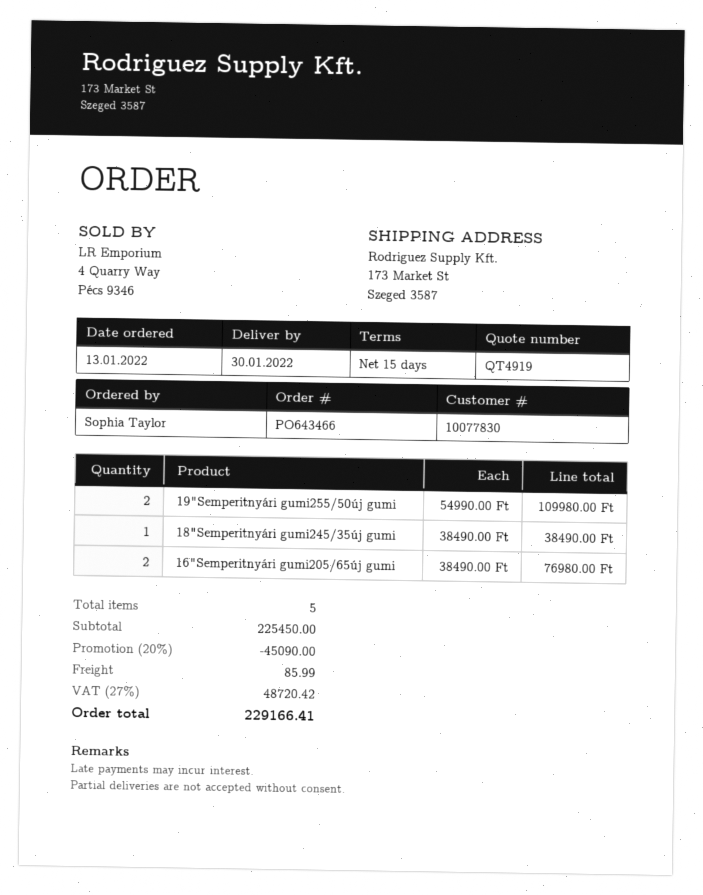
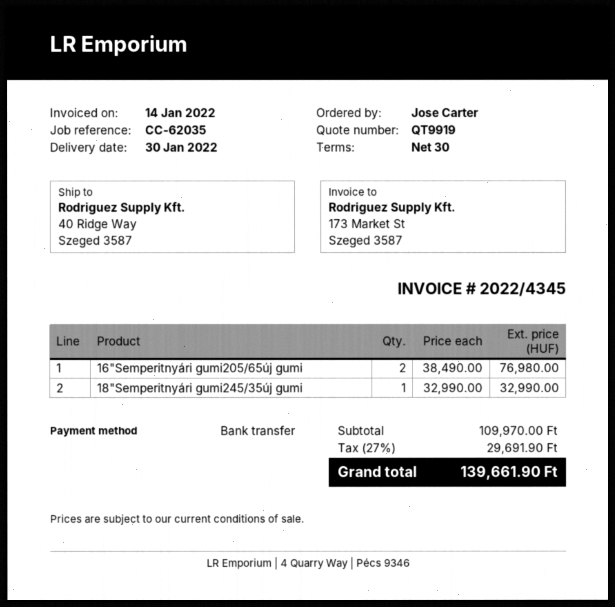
quote number: QT4919 -> QT9919
payment terms: 15 days -> 30 days
ordered by: Sophia Taylor -> Jose Carter
ship to: 173 Market St, Szeged 3587 -> 40 Ridge Way, Szeged 3587
19"Semperitnyári gumi255/50új gumi: 2 x 54990.00 = 109980.00 -> none
18"Semperitnyári gumi245/35új gumi: 1 x 38490.00 = 38490.00 -> 1 x 32990.00 = 32990.00
subtotal: 225450.00 -> 109970.00
discount: 20% = 45090.00 -> none
shipping: 85.99 -> none
tax: 27% = 48720.42 -> 27% = 29691.90
total: 229166.41 -> 139661.90

